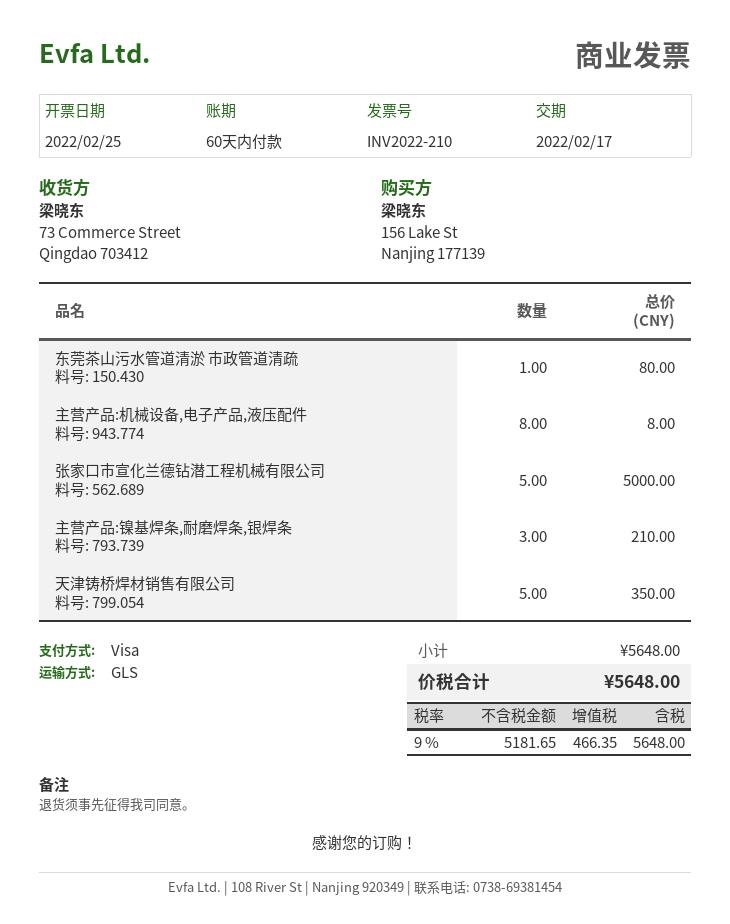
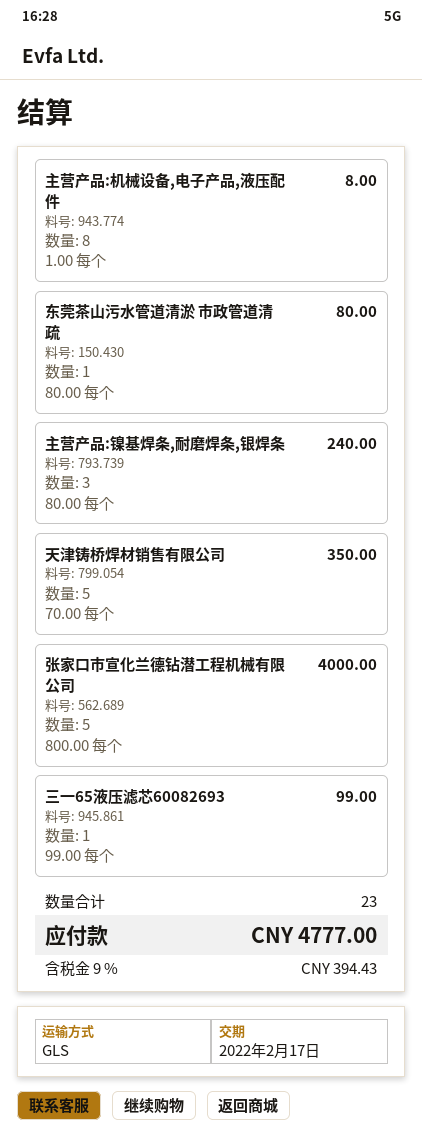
张家口市宣化兰德钻潜工程机械有限公司: 5 for 5000.00 -> 5 for 4000.00
主营产品:镍基焊条,耐磨焊条,银焊条: 3 for 210.00 -> 3 for 240.00
三一65液压滤芯60082693: none -> 1 for 99.00
tax: 9% = 466.35 -> 9% = 394.43
total: 5648.00 -> 4777.00

